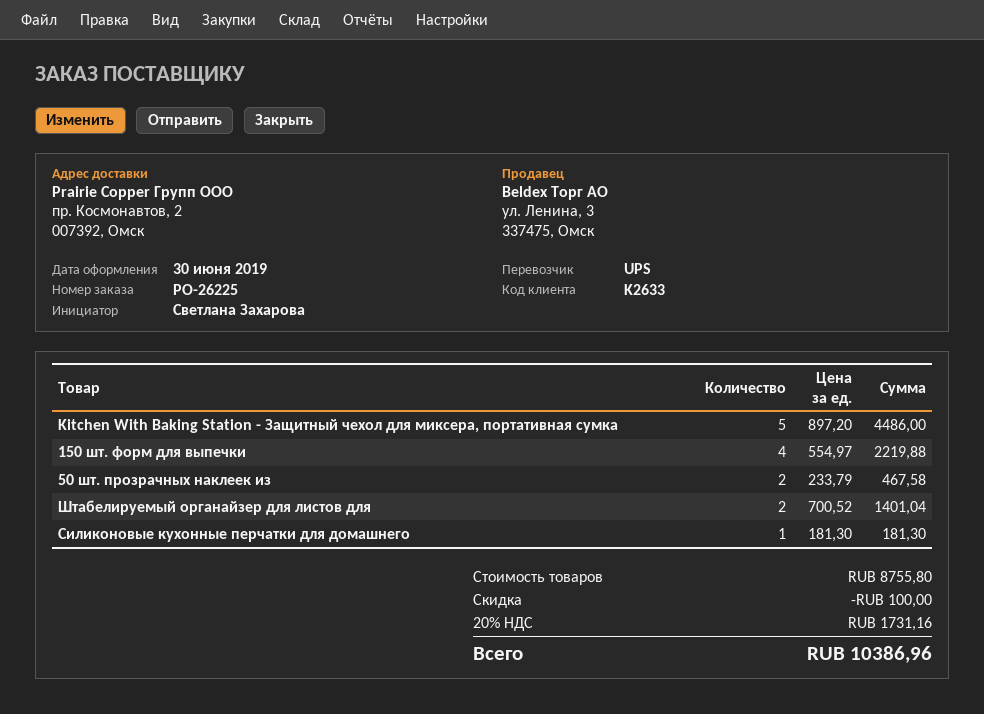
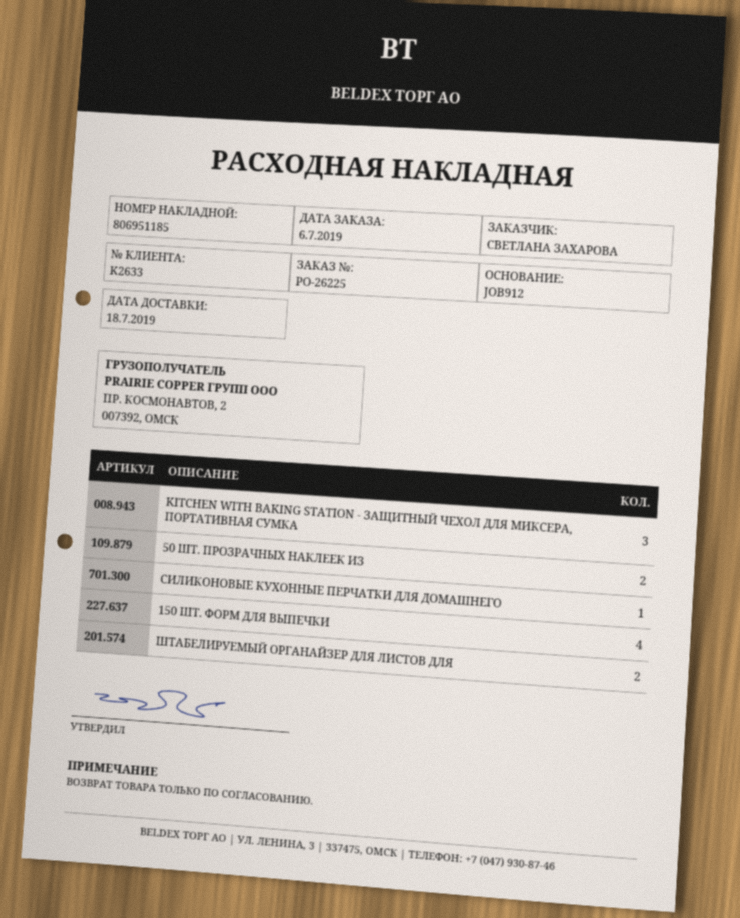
order date: 2019-06-30 -> 2019-07-06
Kitchen With Baking Station - Защитный чехол для миксера, портативная сумка: 5 -> 3

